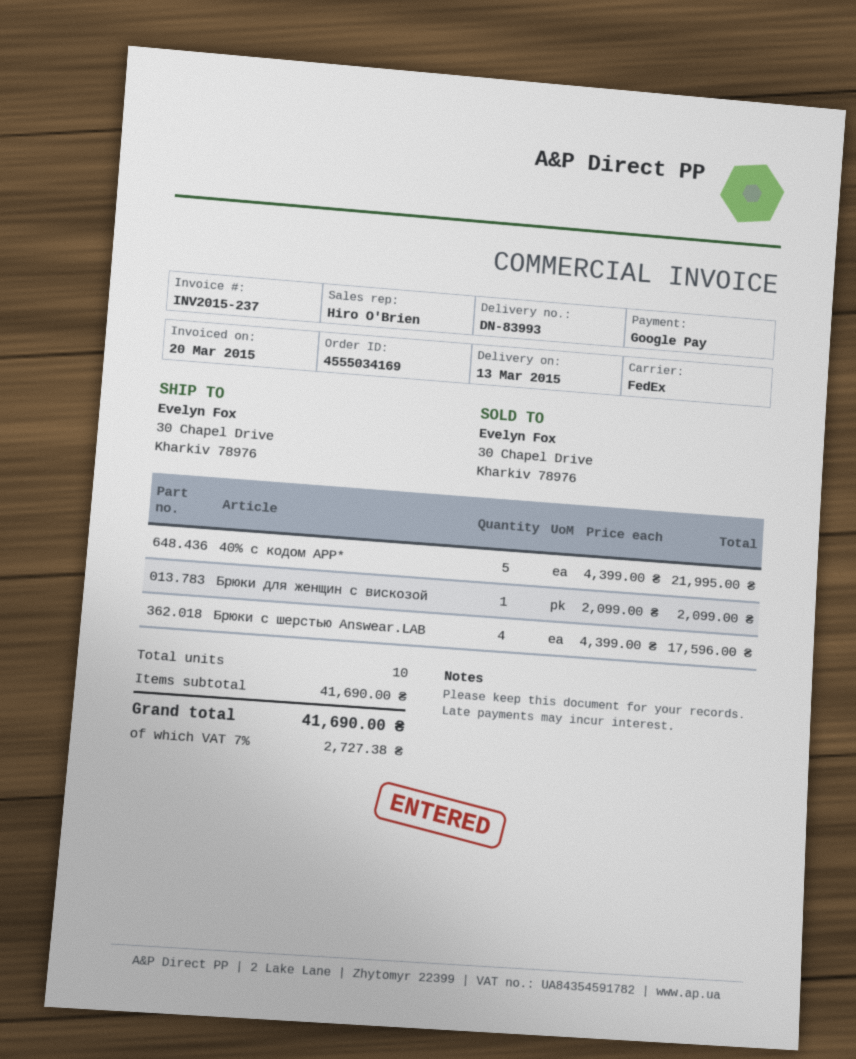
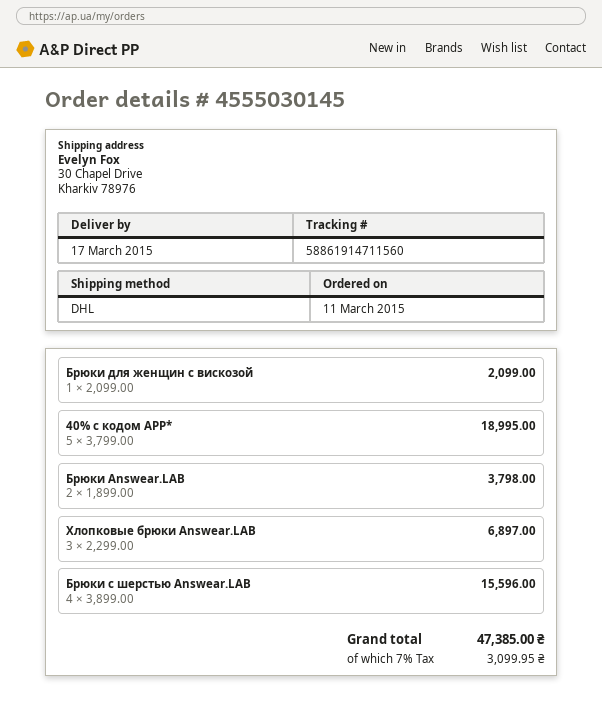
order number: 4555034169 -> 4555030145
delivery date: 2015-03-13 -> 2015-03-17
shipping method: FedEx -> DHL
40% с кодом APP*: 5 x 4399.00 = 21995.00 -> 5 x 3799.00 = 18995.00
Брюки с шерстью Answear.LAB: 4 x 4399.00 = 17596.00 -> 4 x 3899.00 = 15596.00
Брюки Answear.LAB: none -> 2 x 1899.00 = 3798.00
Хлопковые брюки Answear.LAB: none -> 3 x 2299.00 = 6897.00
tax: 7% = 2727.38 -> 7% = 3099.95
total: 41690.00 -> 47385.00

